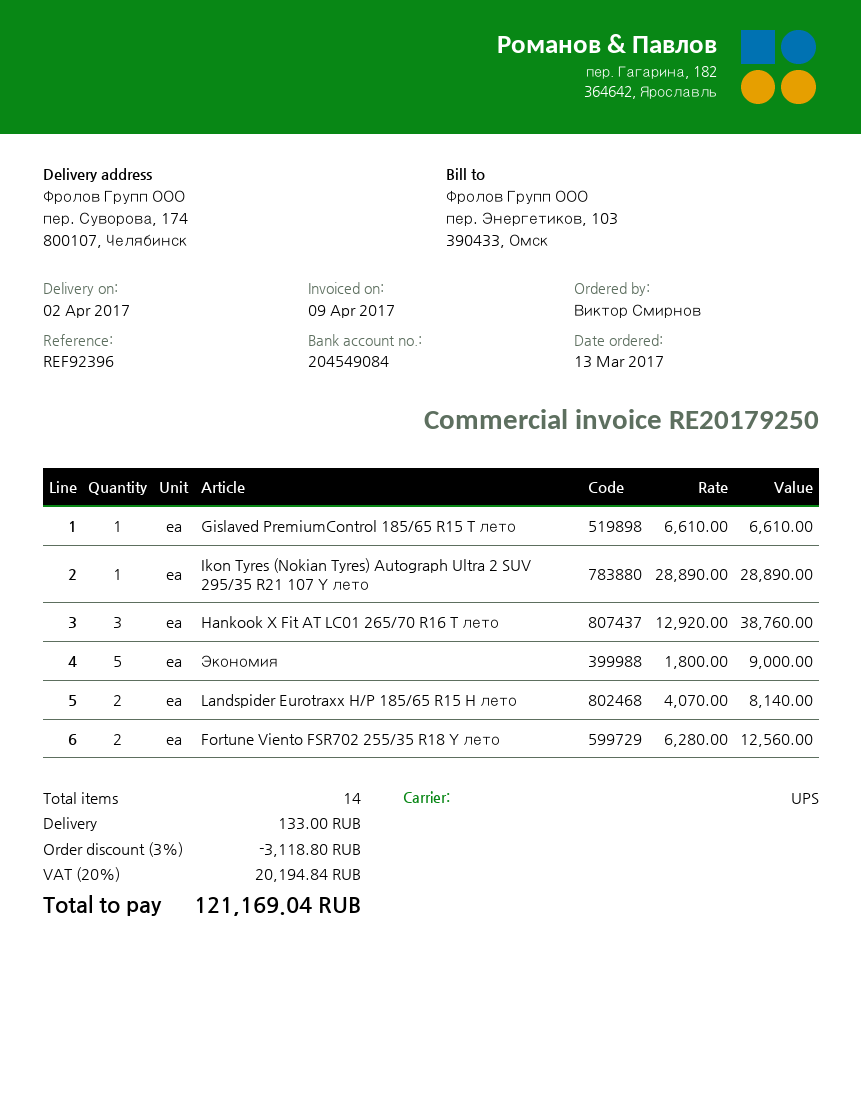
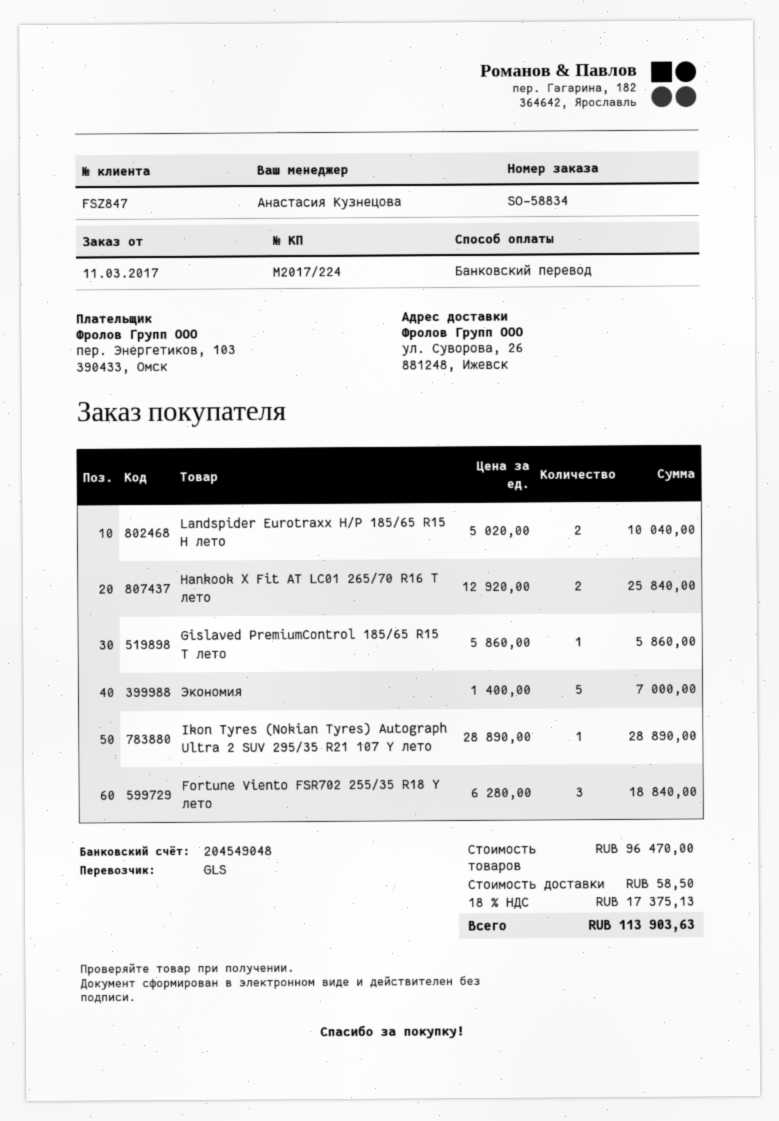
order date: 2017-03-13 -> 2017-03-11
bank account: 204549084 -> 204549048
shipping method: UPS -> GLS
ship to: пер. Суворова, 174, 800107, Челябинск -> ул. Суворова, 26, 881248, Ижевск
Gislaved PremiumControl 185/65 R15 T лето: 1 x 6610.00 = 6610.00 -> 1 x 5860.00 = 5860.00
Hankook X Fit AT LC01 265/70 R16 T лето: 3 x 12920.00 = 38760.00 -> 2 x 12920.00 = 25840.00
Экономия: 5 x 1800.00 = 9000.00 -> 5 x 1400.00 = 7000.00
Landspider Eurotraxx H/P 185/65 R15 H лето: 2 x 4070.00 = 8140.00 -> 2 x 5020.00 = 10040.00
Fortune Viento FSR702 255/35 R18 Y лето: 2 x 6280.00 = 12560.00 -> 3 x 6280.00 = 18840.00
discount: 3% = 3118.80 -> none
shipping: 133.00 -> 58.50
tax: 20% = 20194.84 -> 18% = 17375.13
total: 121169.04 -> 113903.63

